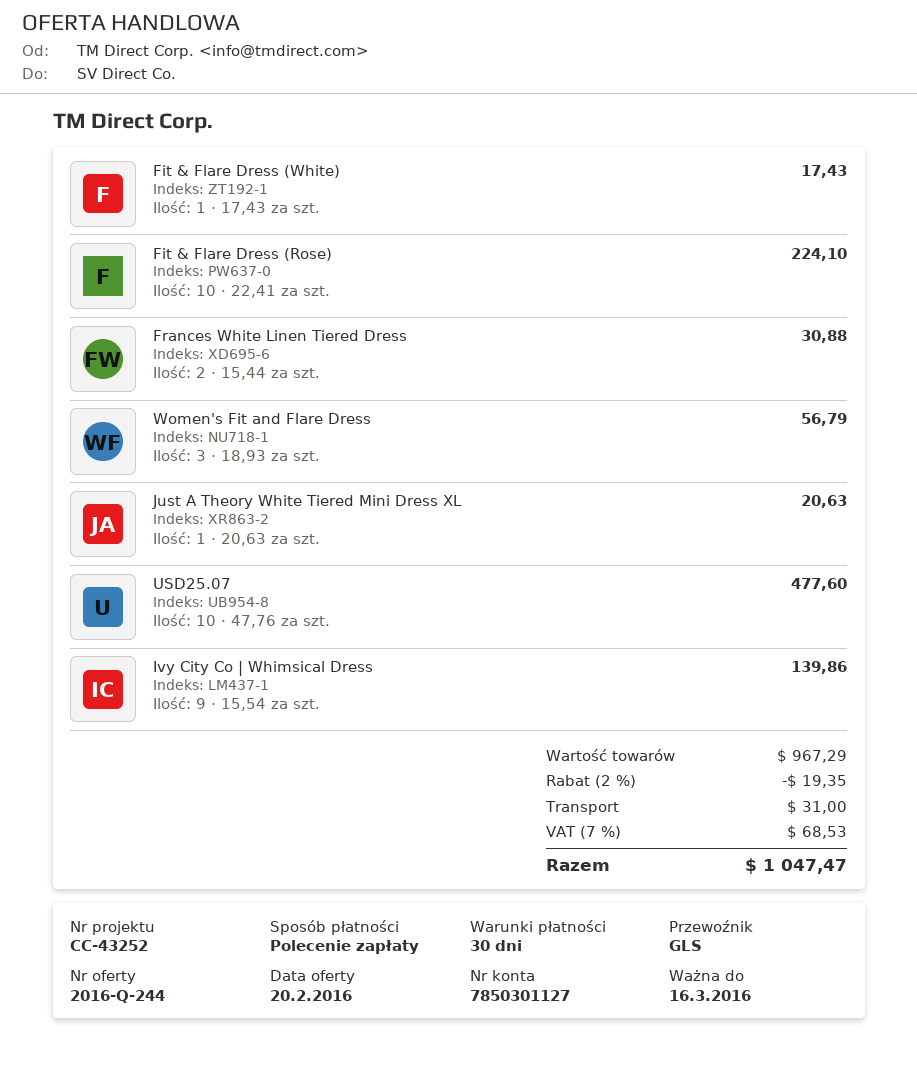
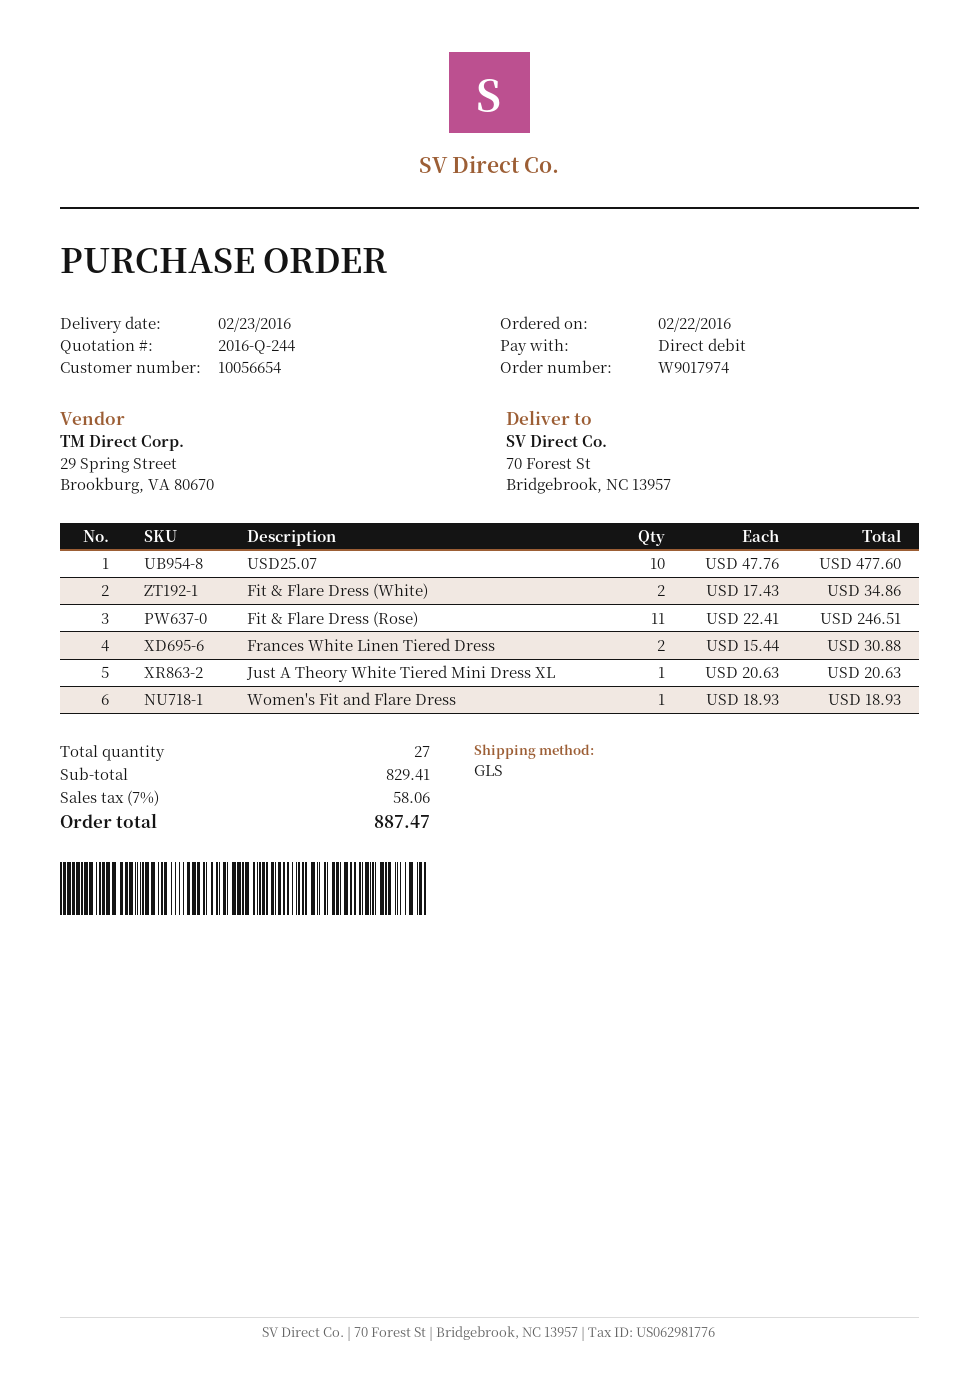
Fit & Flare Dress (White): 1 x 17.43 = 17.43 -> 2 x 17.43 = 34.86
Fit & Flare Dress (Rose): 10 x 22.41 = 224.10 -> 11 x 22.41 = 246.51
Women's Fit and Flare Dress: 3 x 18.93 = 56.79 -> 1 x 18.93 = 18.93
Ivy City Co | Whimsical Dress: 9 x 15.54 = 139.86 -> none
subtotal: 967.29 -> 829.41
discount: 2% = 19.35 -> none
shipping: 31.00 -> none
tax: 7% = 68.53 -> 7% = 58.06
total: 1047.47 -> 887.47

